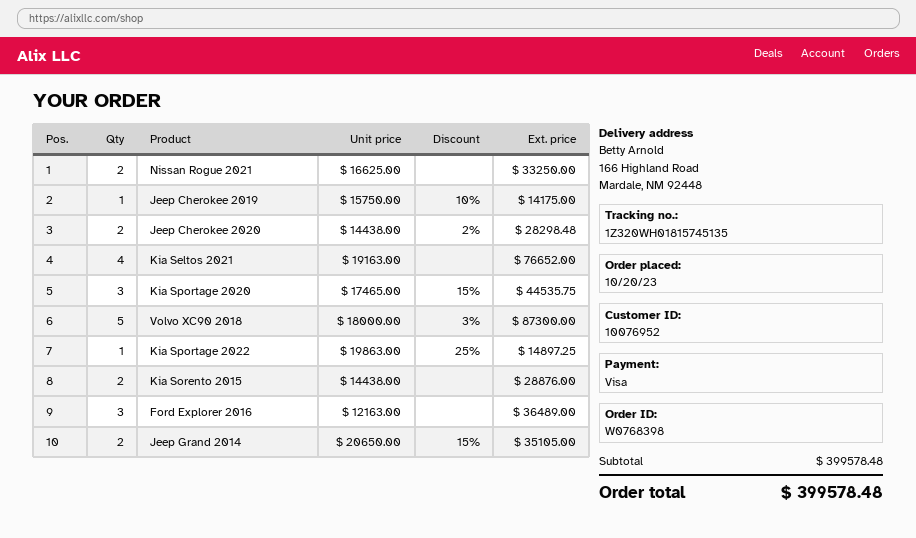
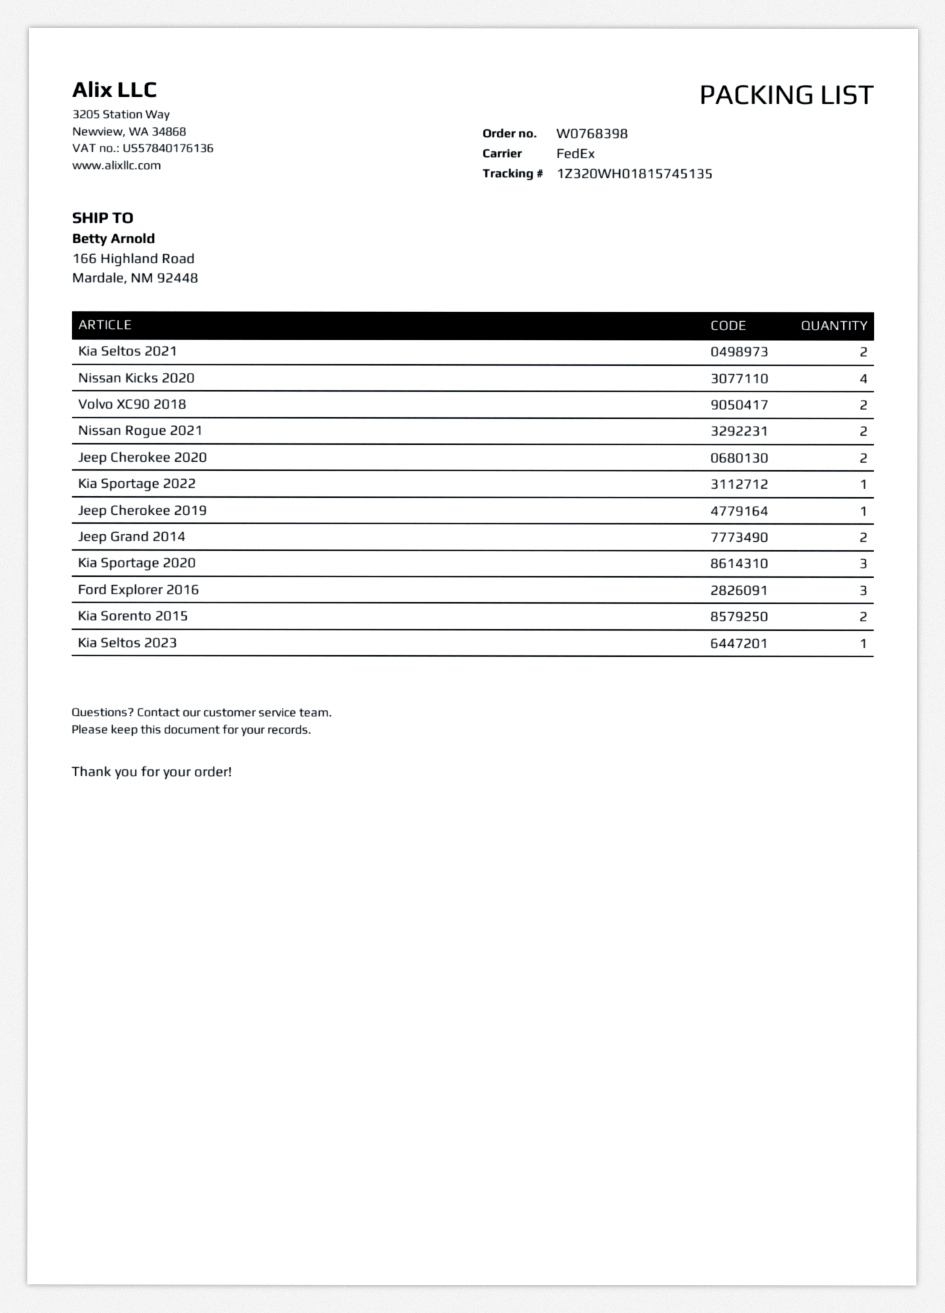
Kia Seltos 2021: 4 -> 2
Volvo XC90 2018: 5 -> 2
Nissan Kicks 2020: none -> 4
Kia Seltos 2023: none -> 1

